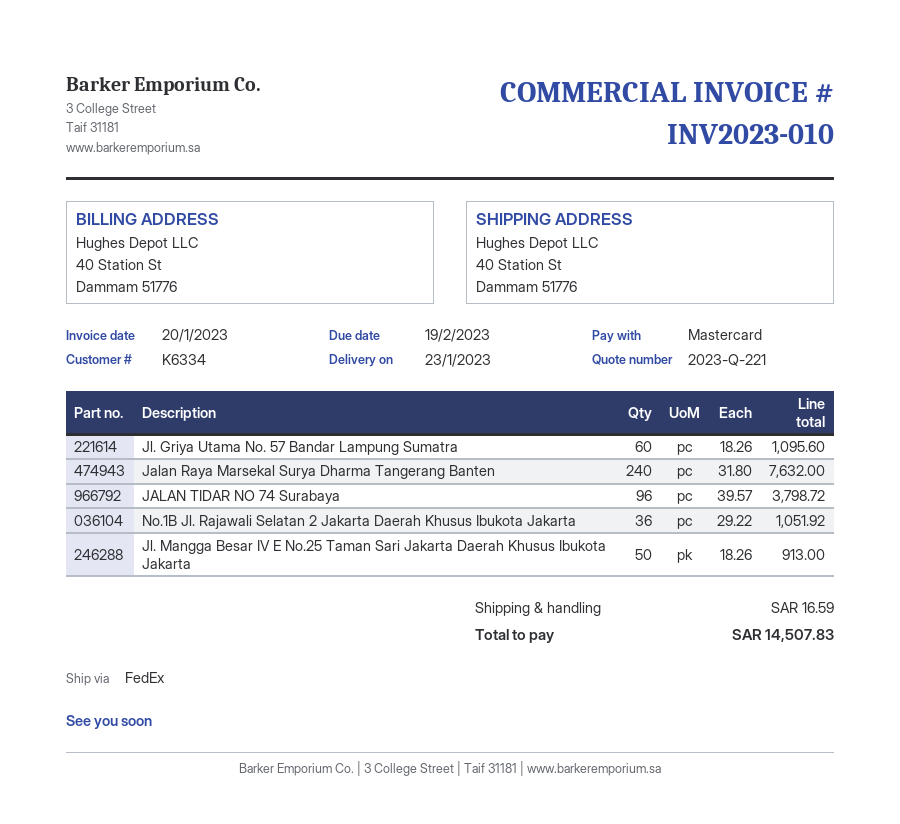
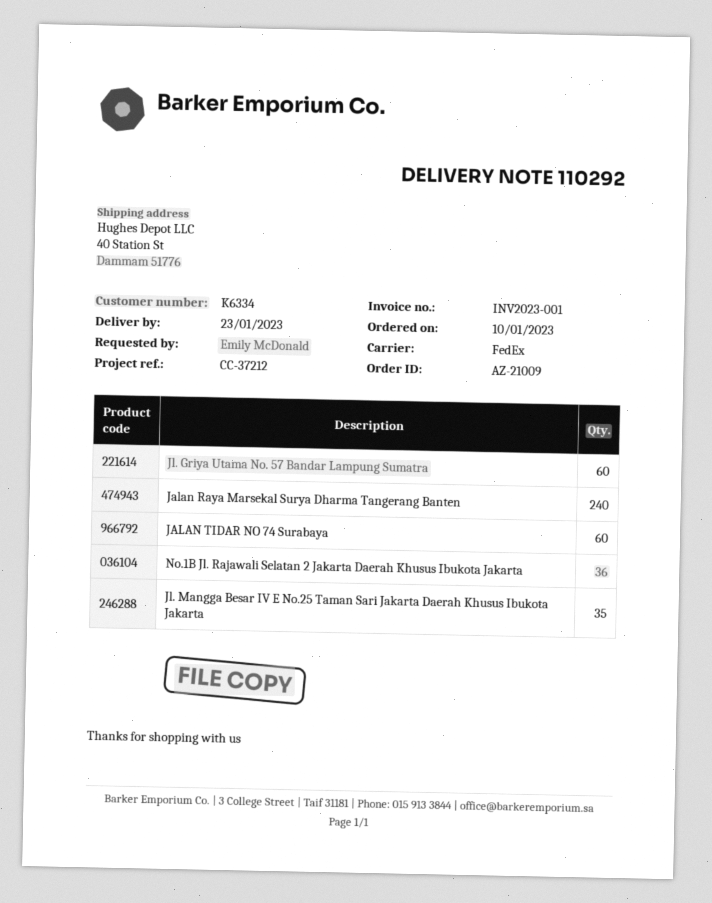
invoice number: INV2023-010 -> INV2023-001
JALAN TIDAR NO 74 Surabaya: 96 -> 60
Jl. Mangga Besar IV E No.25 Taman Sari Jakarta Daerah Khusus Ibukota Jakarta: 50 -> 35

